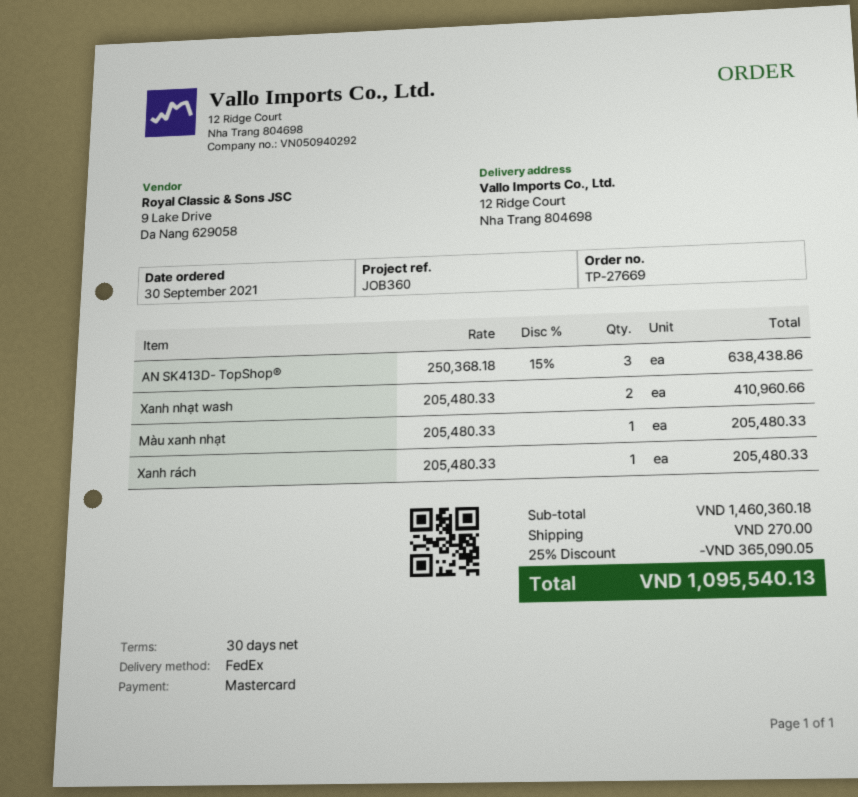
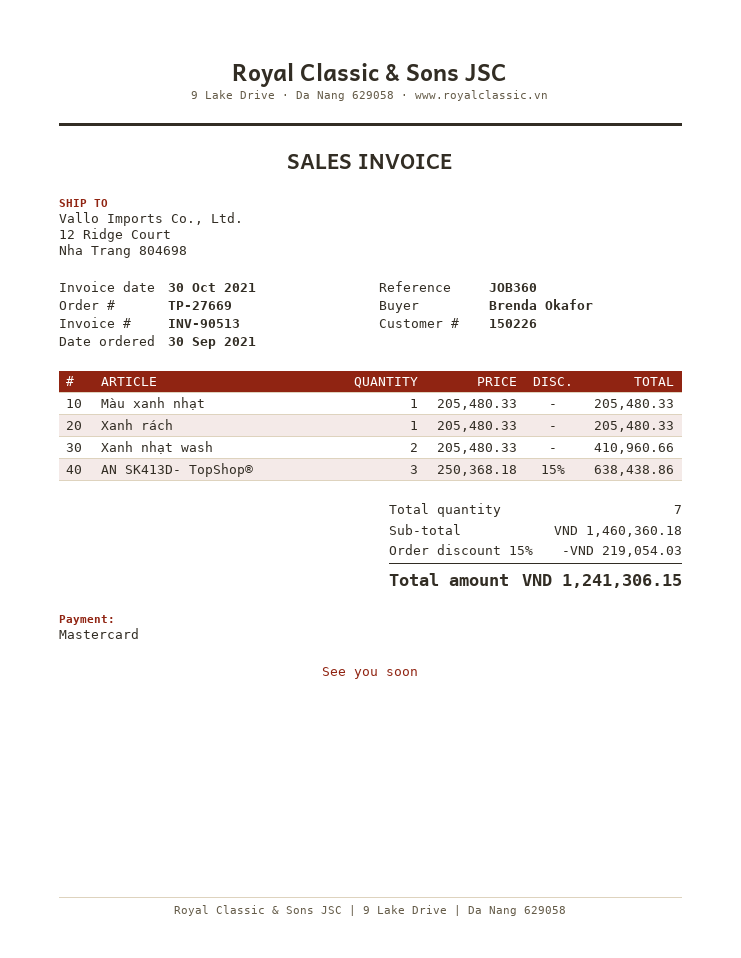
discount: 25% = 365090.05 -> 15% = 219054.03
shipping: 270.00 -> none
total: 1095540.13 -> 1241306.15

